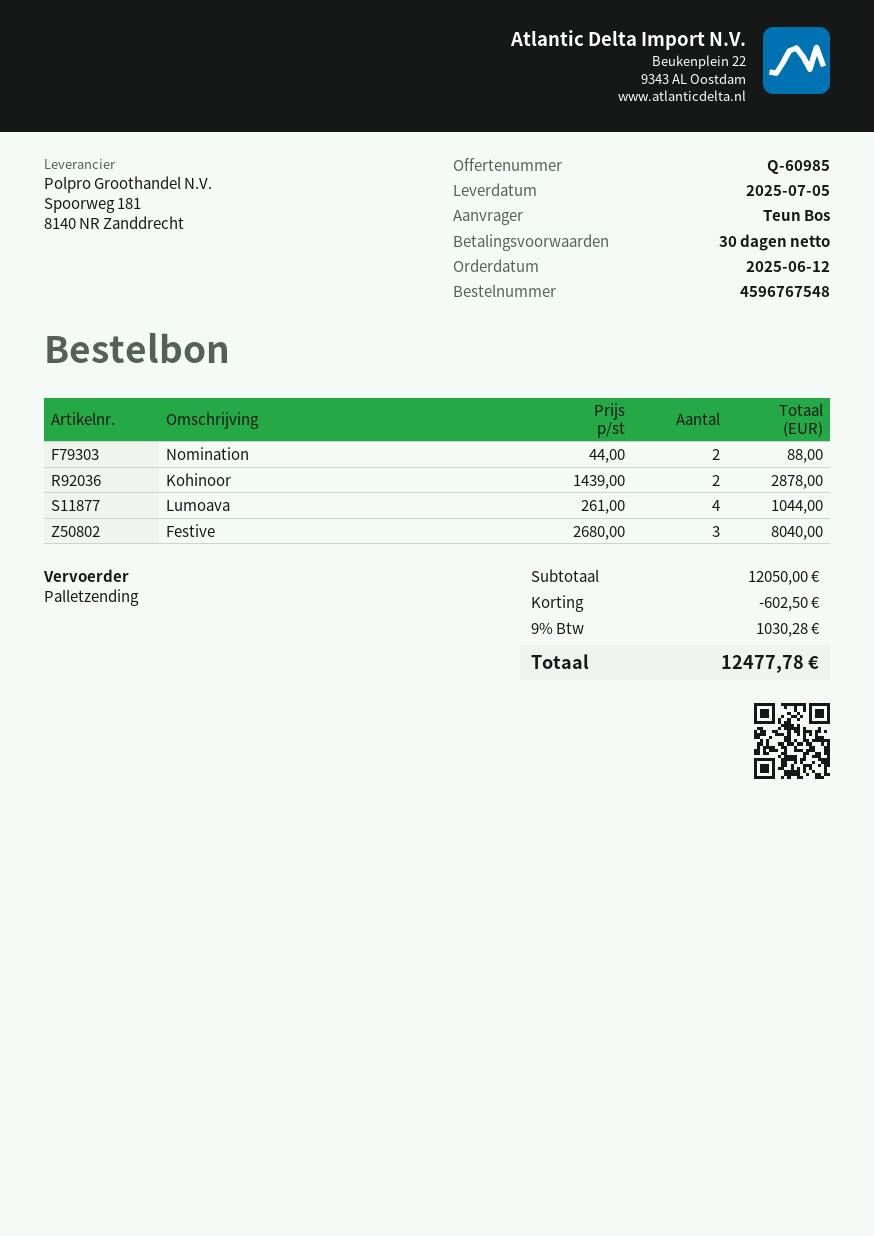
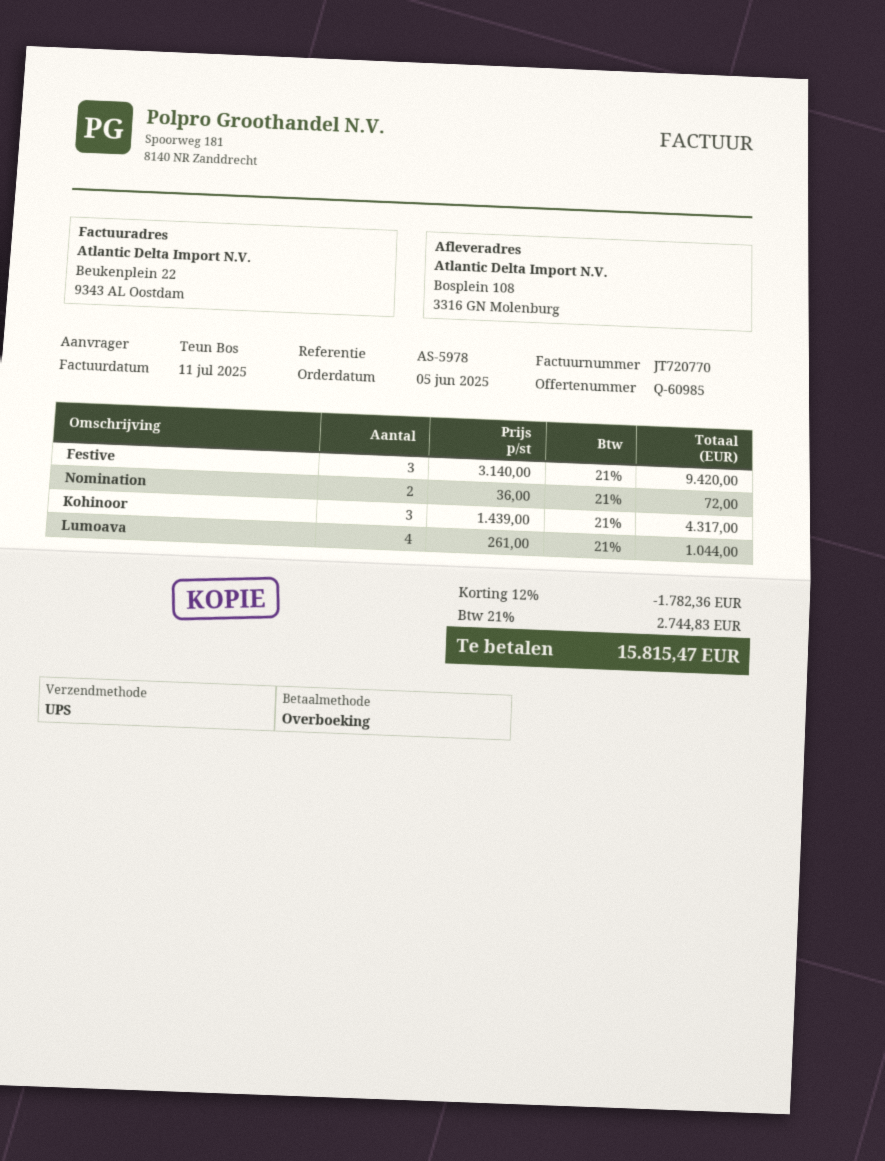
order date: 2025-06-12 -> 2025-06-05
shipping method: pallet freight -> UPS
Nomination: 2 x 44.00 = 88.00 -> 2 x 36.00 = 72.00
Kohinoor: 2 x 1439.00 = 2878.00 -> 3 x 1439.00 = 4317.00
Festive: 3 x 2680.00 = 8040.00 -> 3 x 3140.00 = 9420.00
discount: 602.50 -> 1782.36
tax: 9% = 1030.28 -> 21% = 2744.83
total: 12477.78 -> 15815.47

